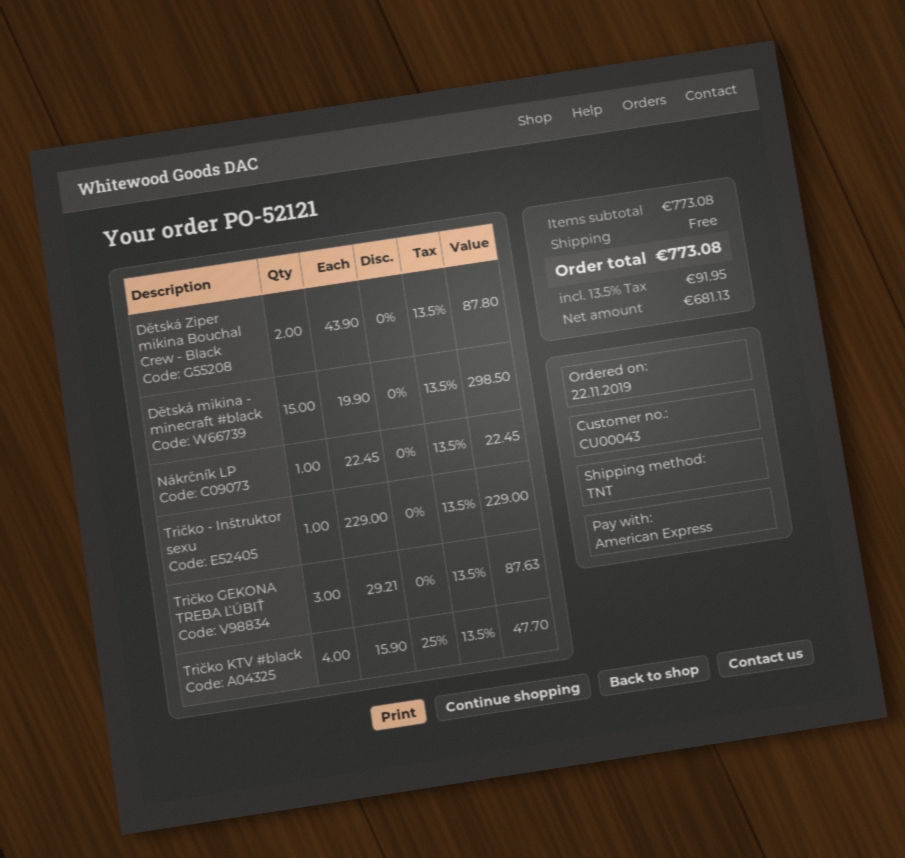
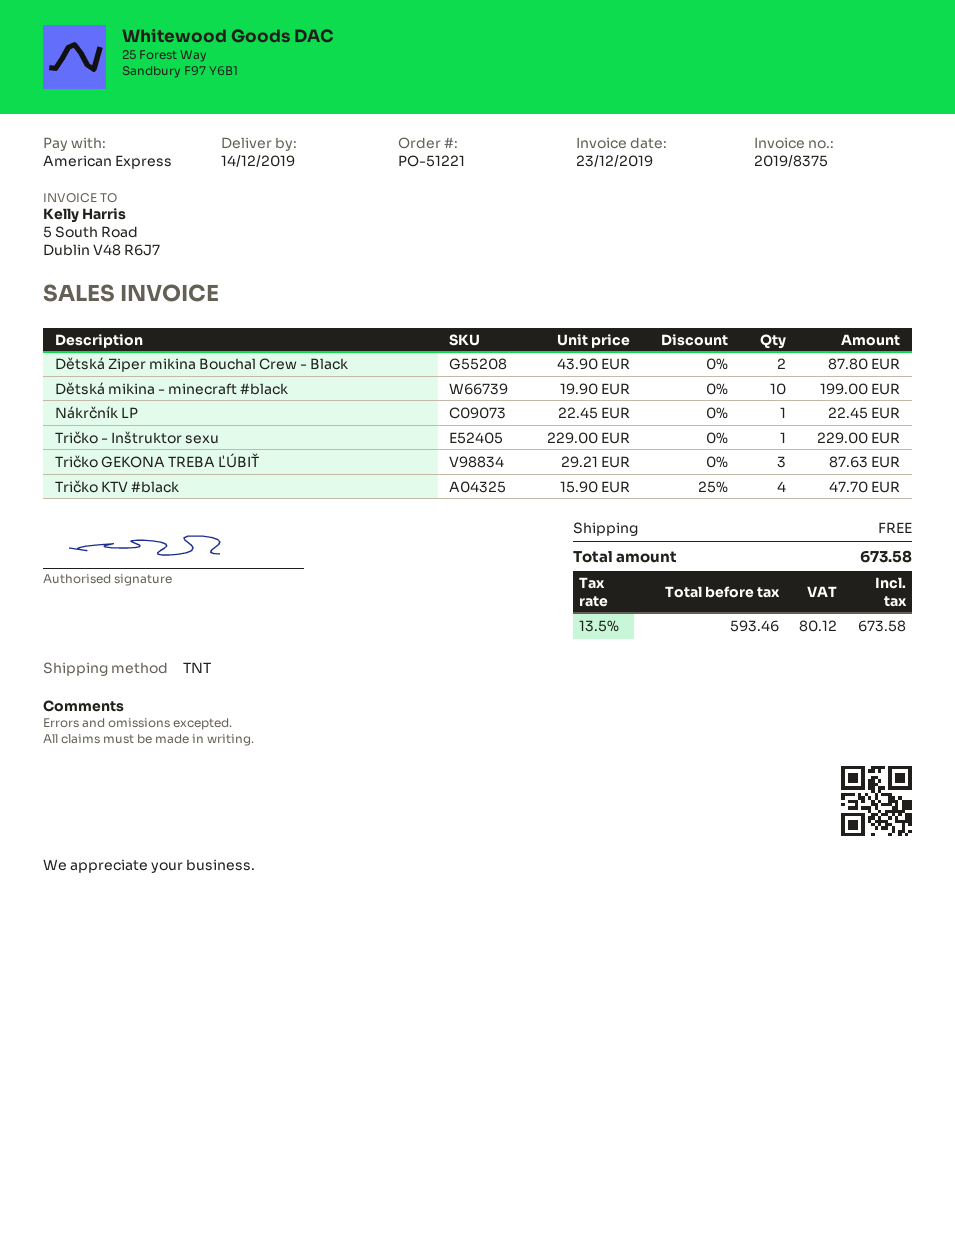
order number: PO-52121 -> PO-51221
Dětská mikina - minecraft #black: 15 x 19.90 = 298.50 -> 10 x 19.90 = 199.00
net: 681.13 -> 593.46
tax: 13.5% = 91.95 -> 13.5% = 80.12
total: 773.08 -> 673.58

